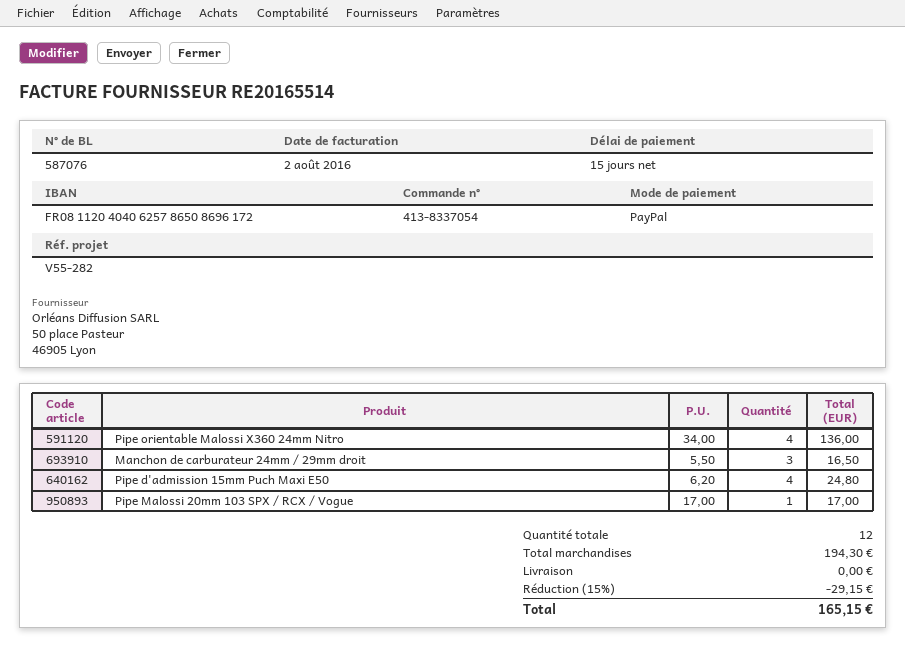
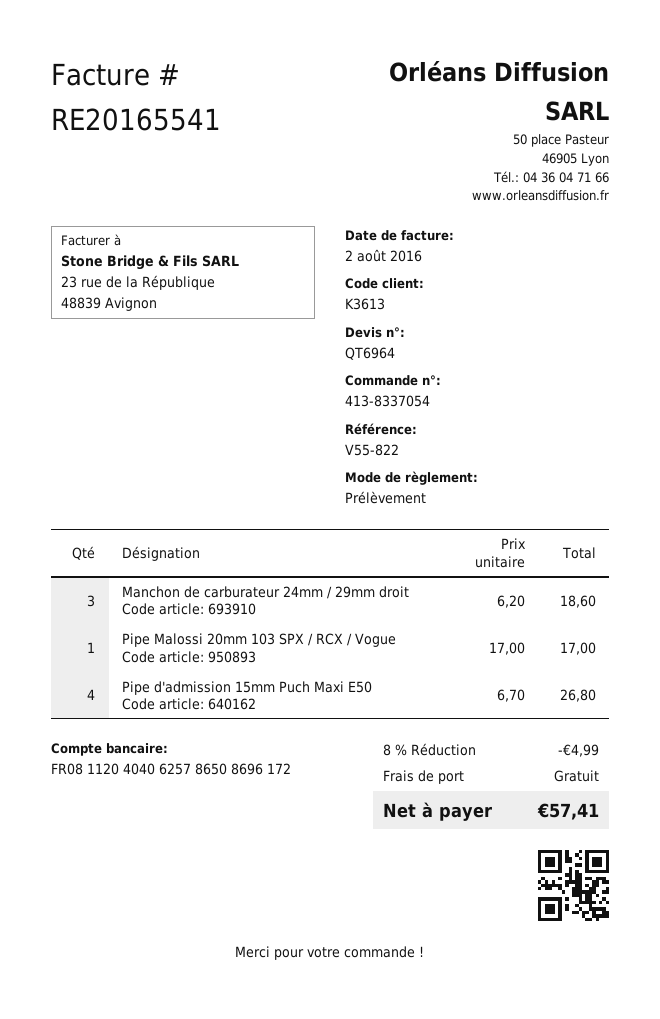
invoice number: RE20165514 -> RE20165541
reference: V55-282 -> V55-822
payment method: PayPal -> direct debit
Pipe orientable Malossi X360 24mm Nitro: 4 x 34.00 = 136.00 -> none
Manchon de carburateur 24mm / 29mm droit: 3 x 5.50 = 16.50 -> 3 x 6.20 = 18.60
Pipe d'admission 15mm Puch Maxi E50: 4 x 6.20 = 24.80 -> 4 x 6.70 = 26.80
discount: 15% = 29.15 -> 8% = 4.99
total: 165.15 -> 57.41

